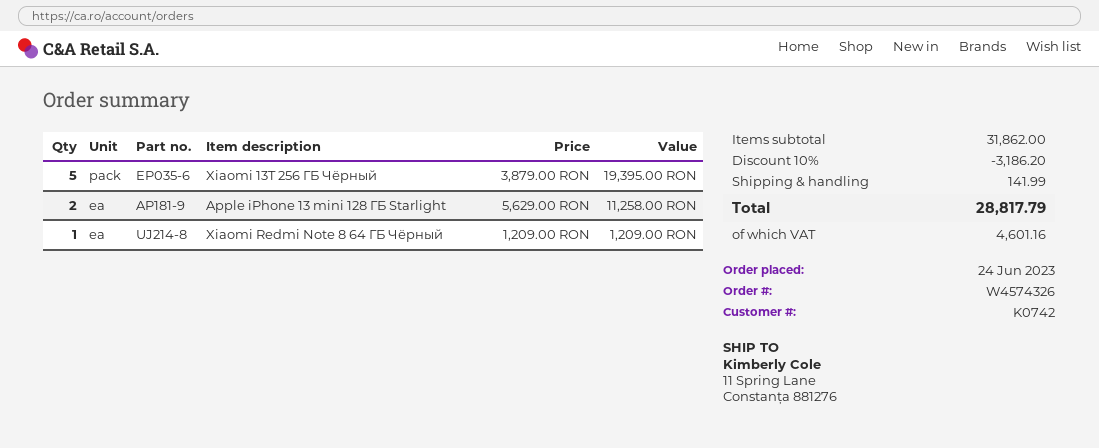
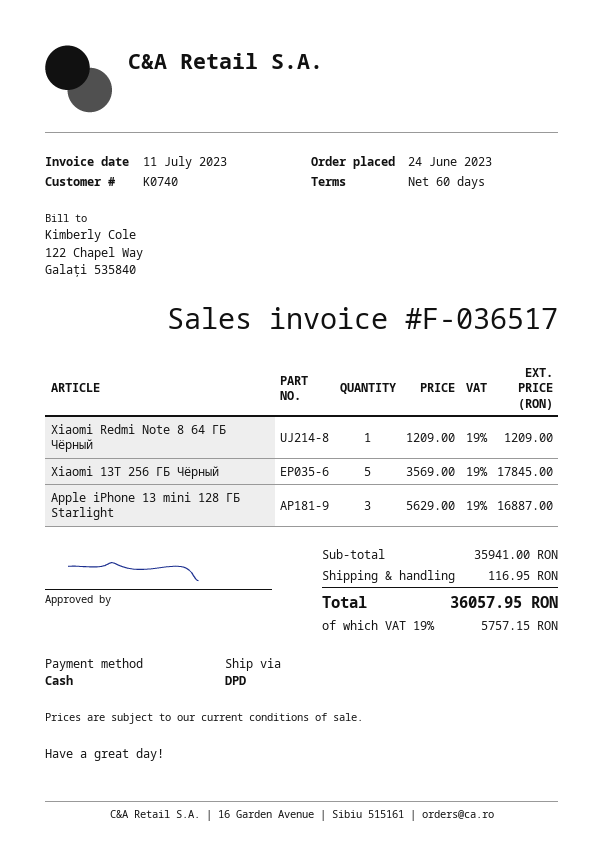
customer number: K0742 -> K0740
Xiaomi 13T 256 ГБ Чёрный: 5 x 3879.00 = 19395.00 -> 5 x 3569.00 = 17845.00
Apple iPhone 13 mini 128 ГБ Starlight: 2 x 5629.00 = 11258.00 -> 3 x 5629.00 = 16887.00
subtotal: 31862.00 -> 35941.00
discount: 10% = 3186.20 -> none
shipping: 141.99 -> 116.95
tax: 4601.16 -> 5757.15
total: 28817.79 -> 36057.95

